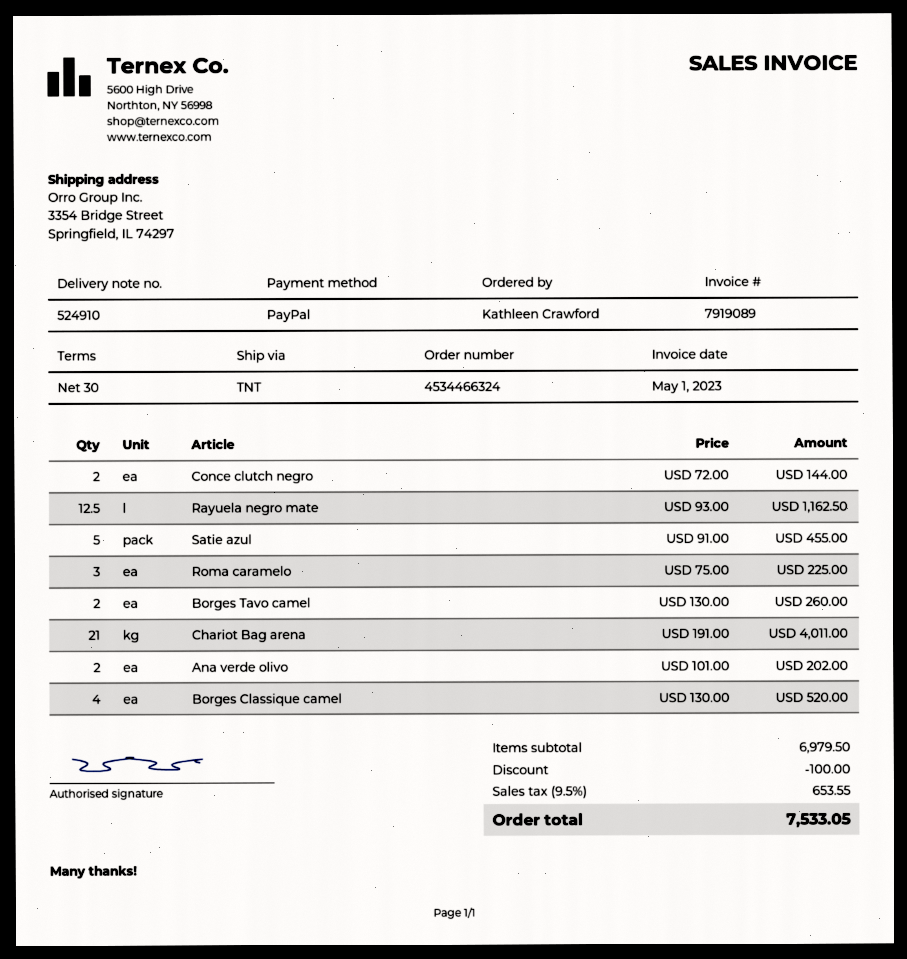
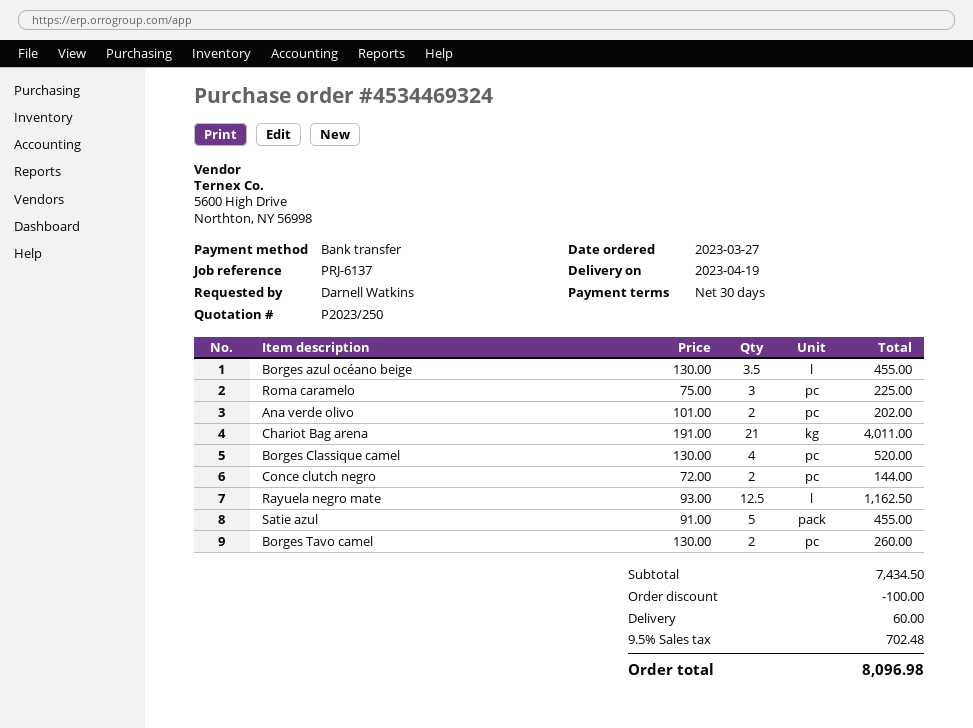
order number: 4534466324 -> 4534469324
ordered by: Kathleen Crawford -> Darnell Watkins
payment method: PayPal -> bank transfer
Borges azul océano beige: none -> 3.5 x 130.00 = 455.00
subtotal: 6979.50 -> 7434.50
shipping: none -> 60.00
tax: 9.5% = 653.55 -> 9.5% = 702.48
total: 7533.05 -> 8096.98

